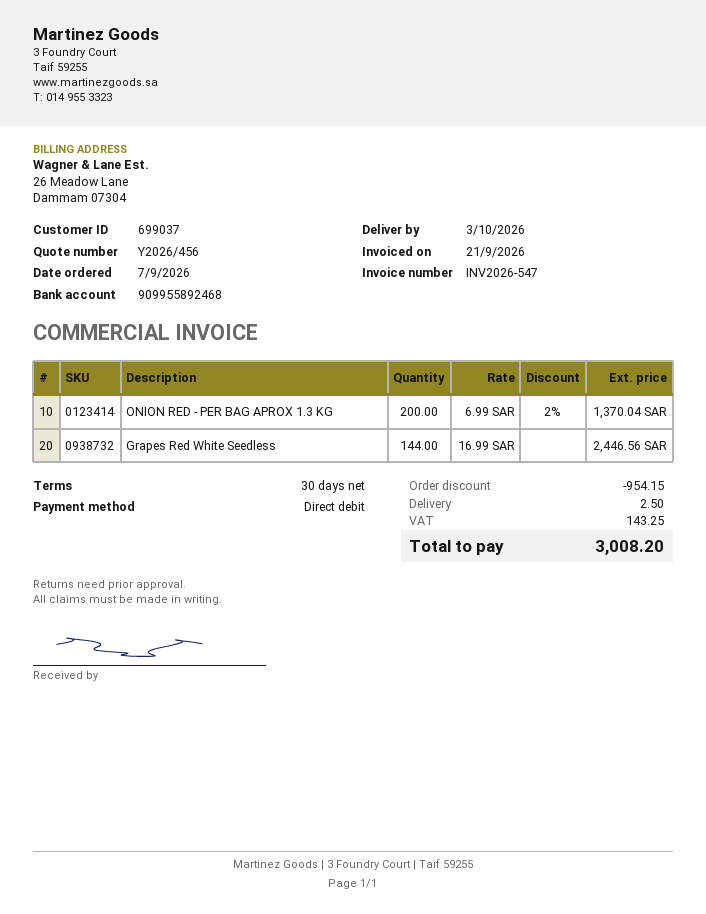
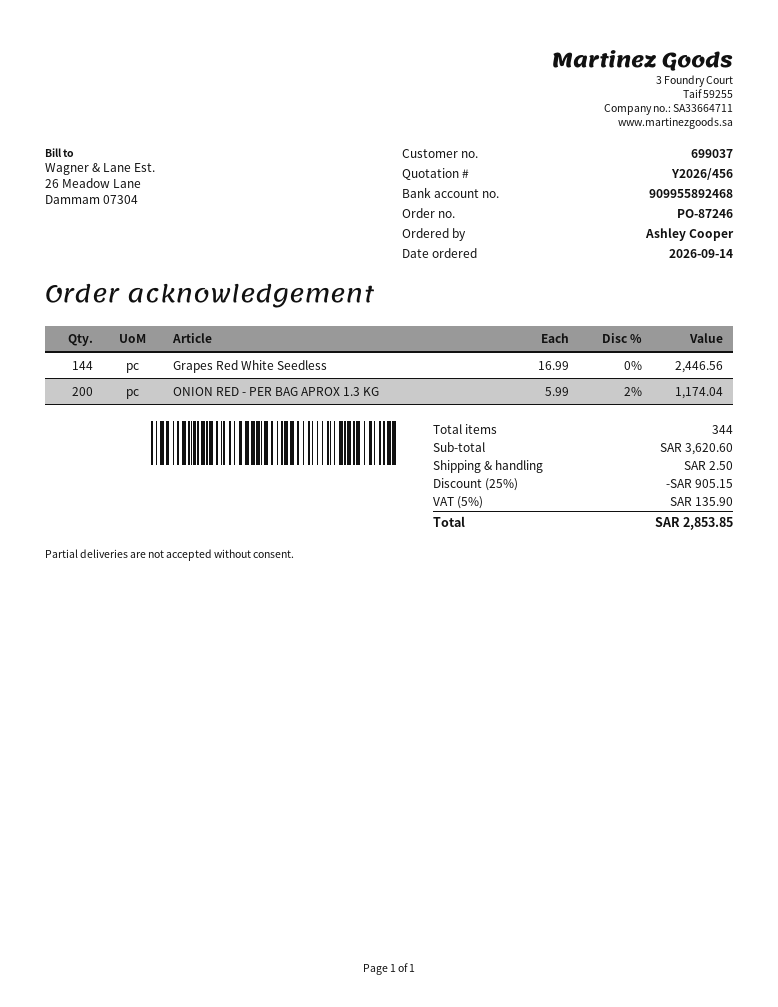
order date: 2026-09-07 -> 2026-09-14
ONION RED - PER BAG APROX 1.3 KG: 200 x 6.99 - 2% = 1370.04 -> 200 x 5.99 - 2% = 1174.04
discount: 954.15 -> 905.15
tax: 143.25 -> 135.90
total: 3008.20 -> 2853.85

